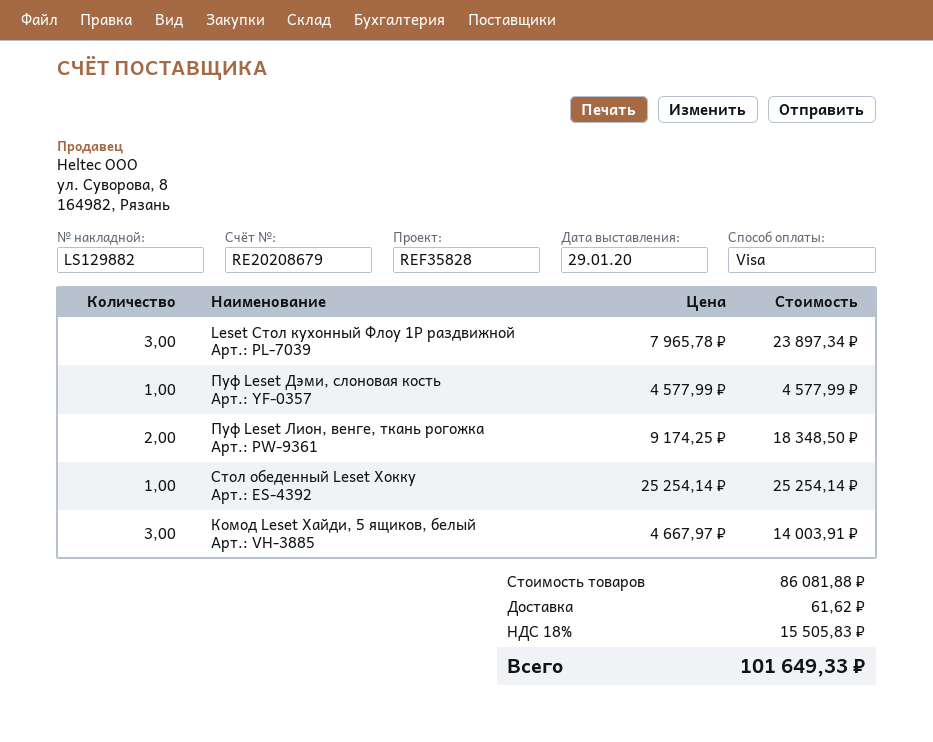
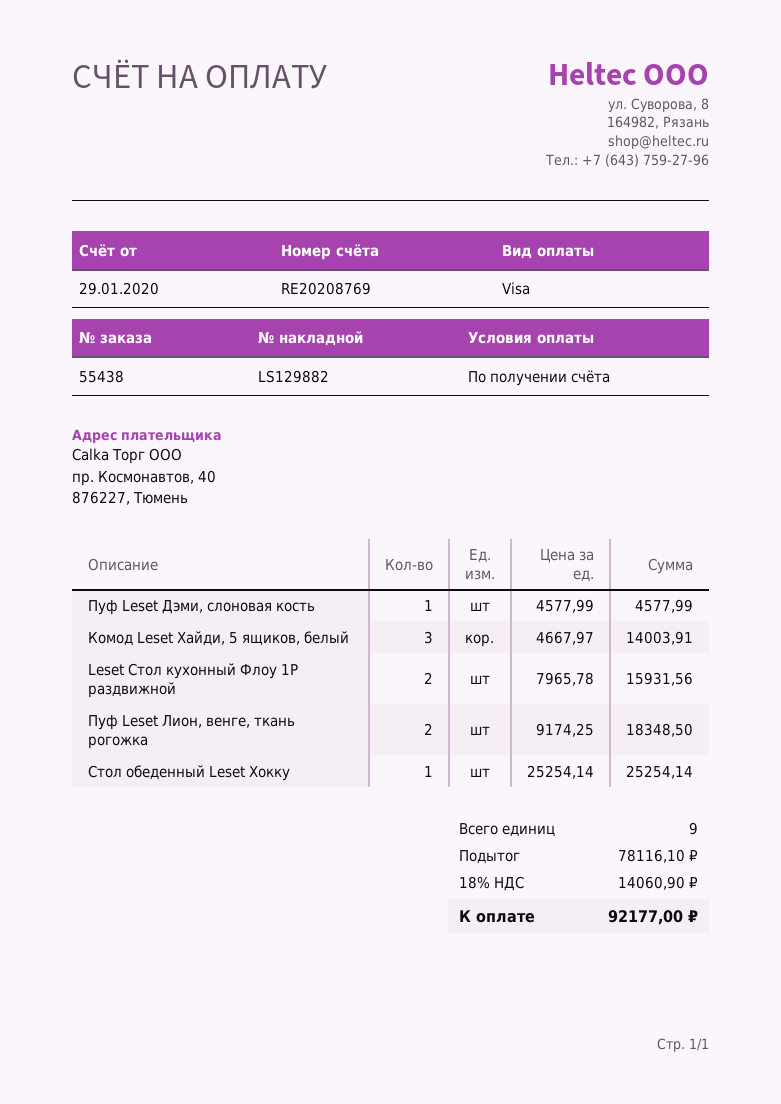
invoice number: RE20208679 -> RE20208769
Leset Стол кухонный Флоу 1Р раздвижной: 3 x 7965.78 = 23897.34 -> 2 x 7965.78 = 15931.56
subtotal: 86081.88 -> 78116.10
shipping: 61.62 -> none
tax: 18% = 15505.83 -> 18% = 14060.90
total: 101649.33 -> 92177.00

